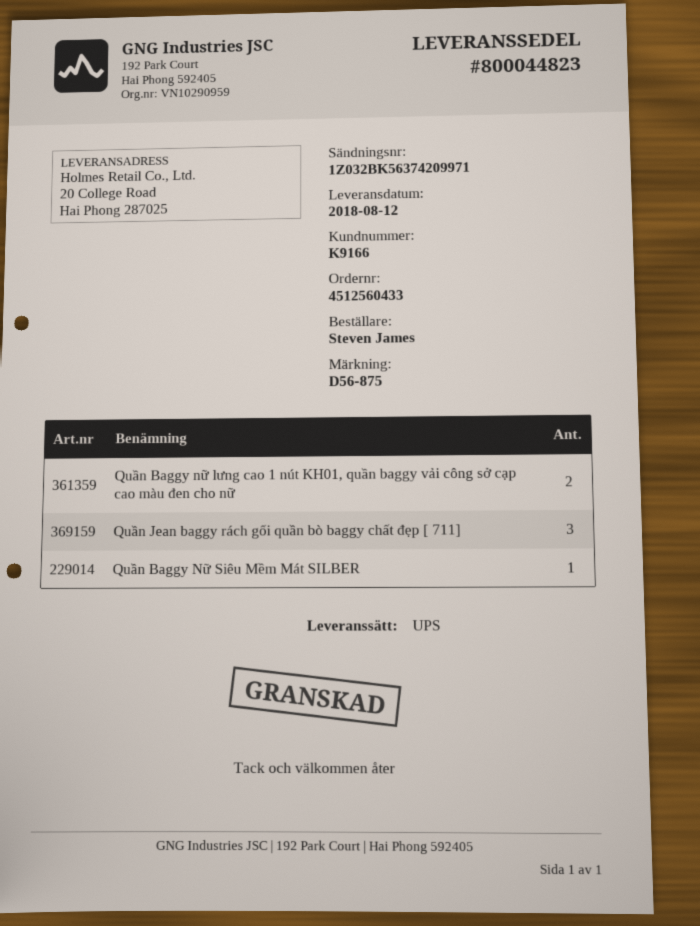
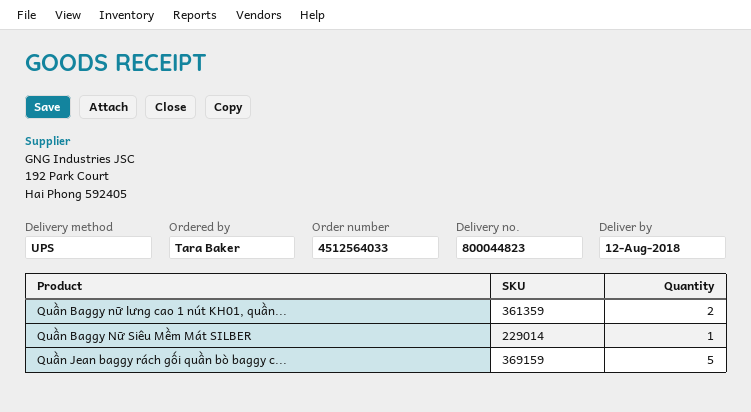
order number: 4512560433 -> 4512564033
ordered by: Steven James -> Tara Baker
Quần Jean baggy rách gối quần bò baggy chất đẹp [ 711]: 3 -> 5

